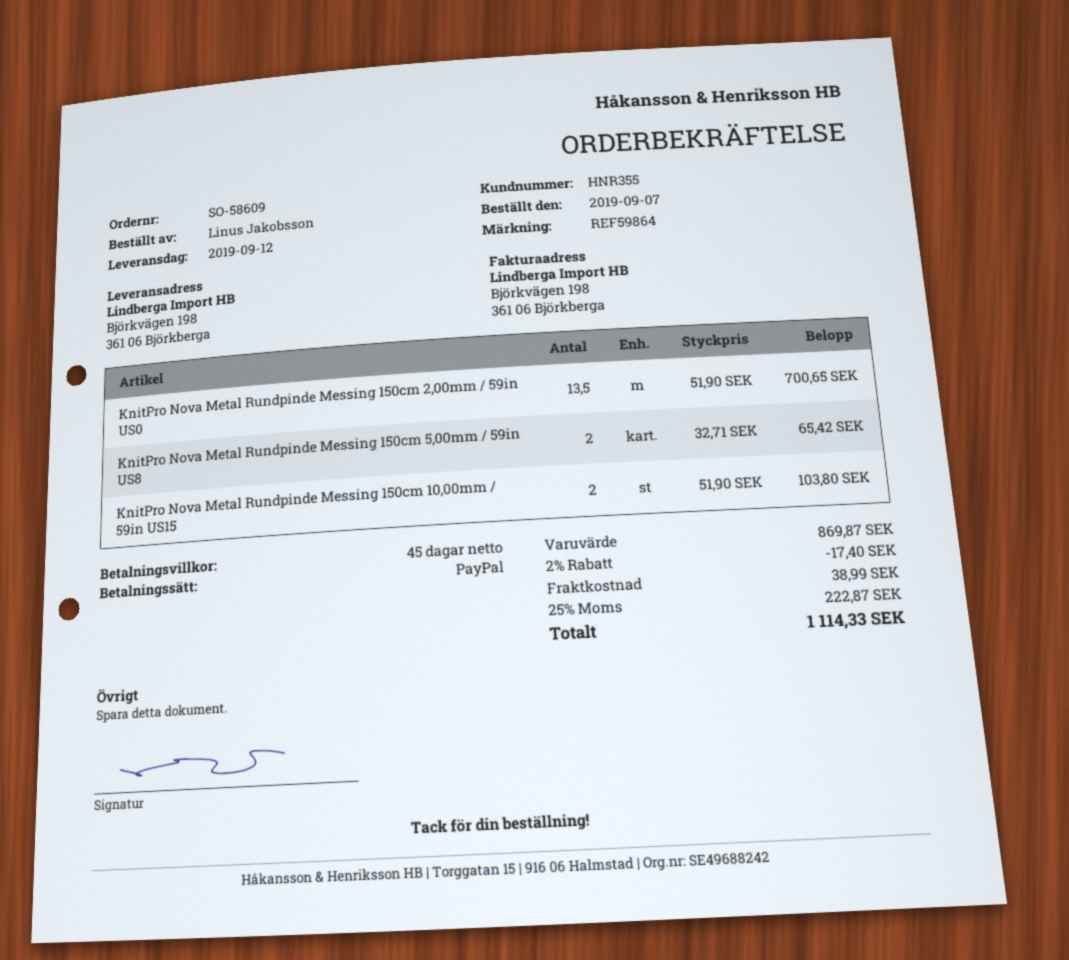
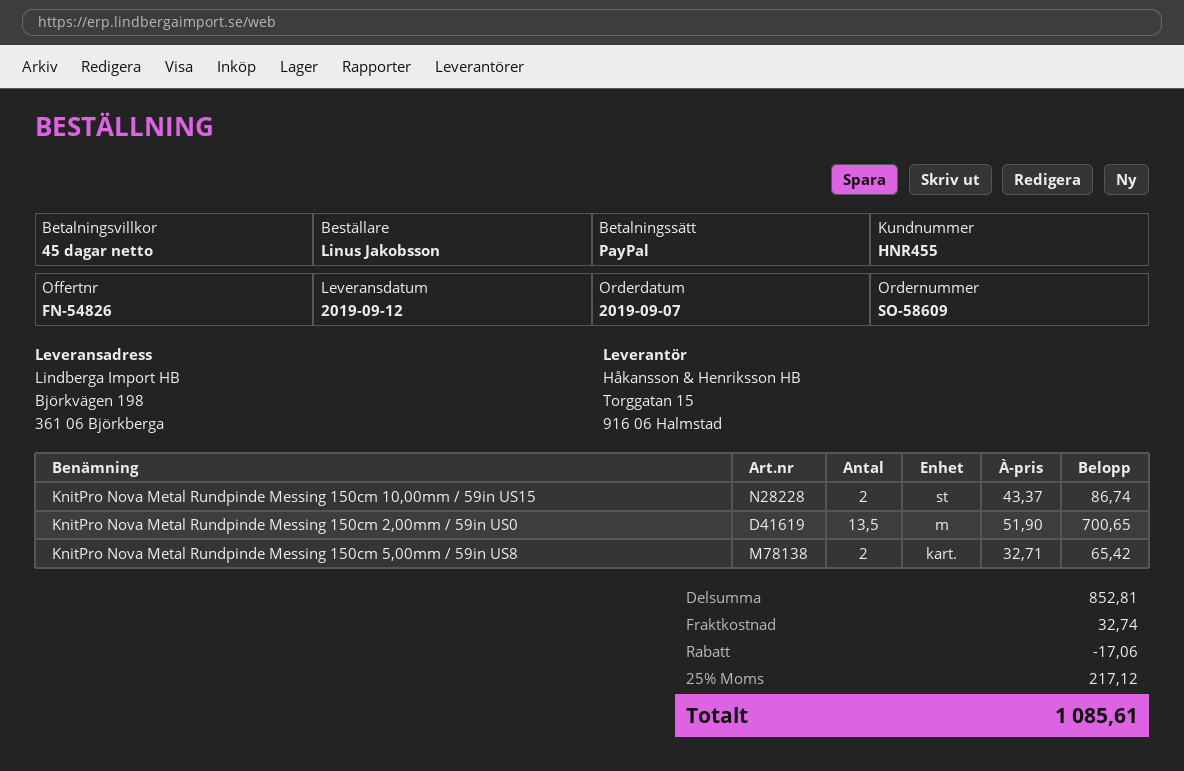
customer number: HNR355 -> HNR455
KnitPro Nova Metal Rundpinde Messing 150cm 10,00mm / 59in US15: 2 x 51.90 = 103.80 -> 2 x 43.37 = 86.74
subtotal: 869.87 -> 852.81
discount: 17.40 -> 17.06
shipping: 38.99 -> 32.74
tax: 25% = 222.87 -> 25% = 217.12
total: 1114.33 -> 1085.61

